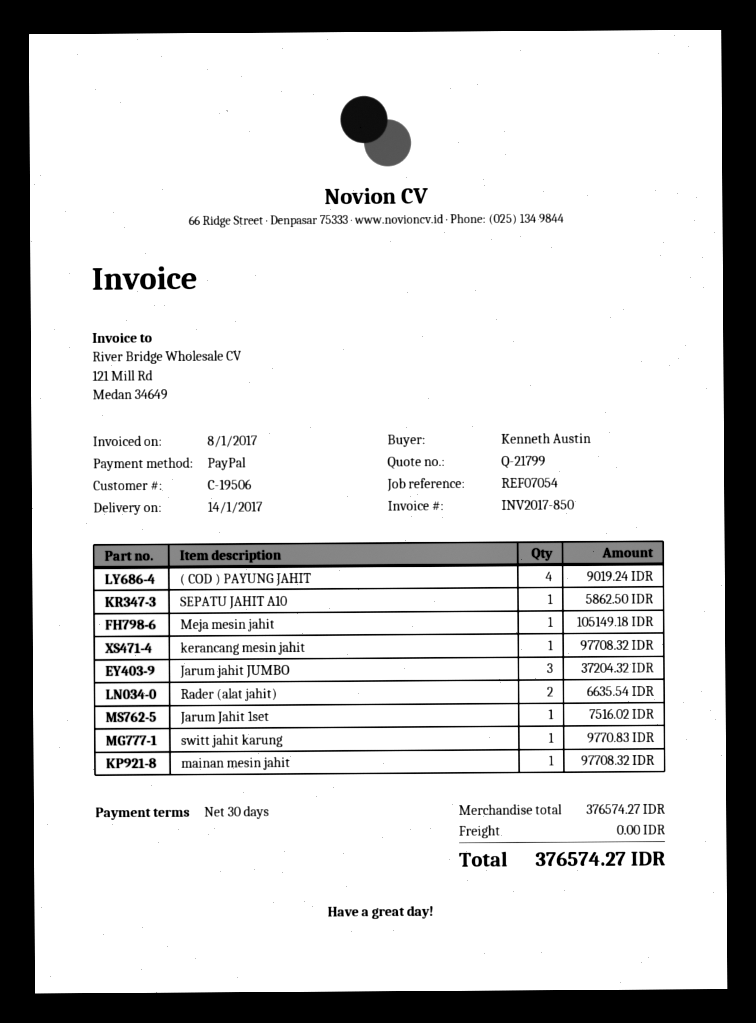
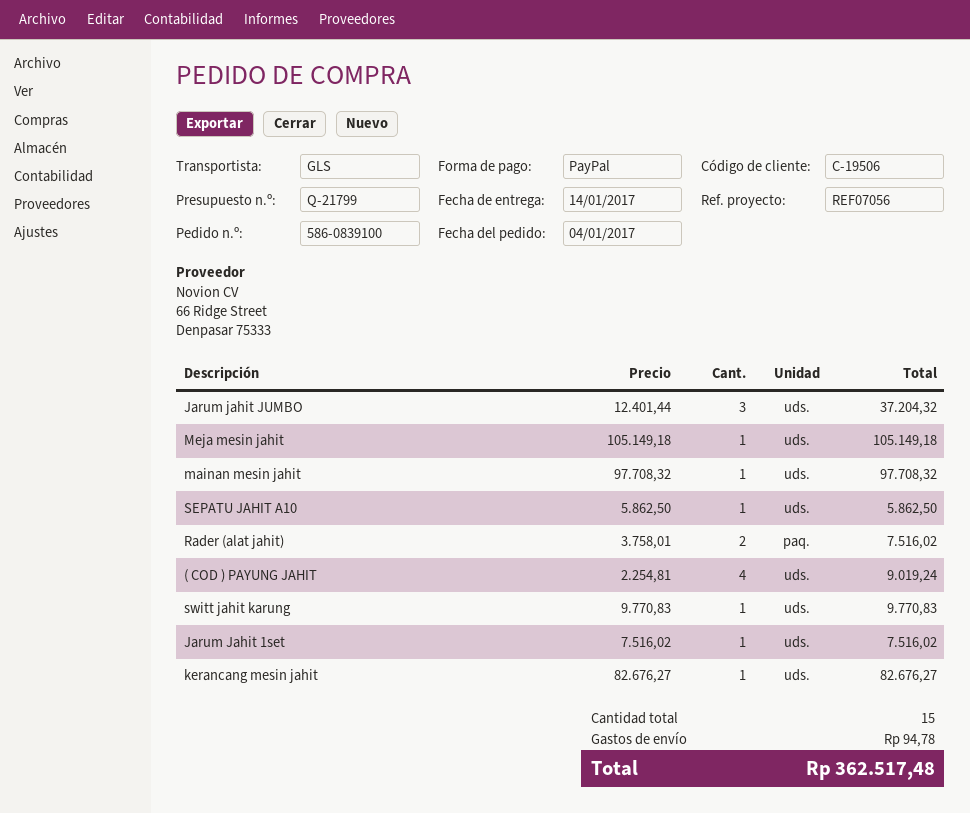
reference: REF07054 -> REF07056
kerancang mesin jahit: 1 for 97708.32 -> 1 for 82676.27
Rader (alat jahit): 2 for 6635.54 -> 2 for 7516.02
shipping: 0.00 -> 94.78
total: 376574.27 -> 362517.48

